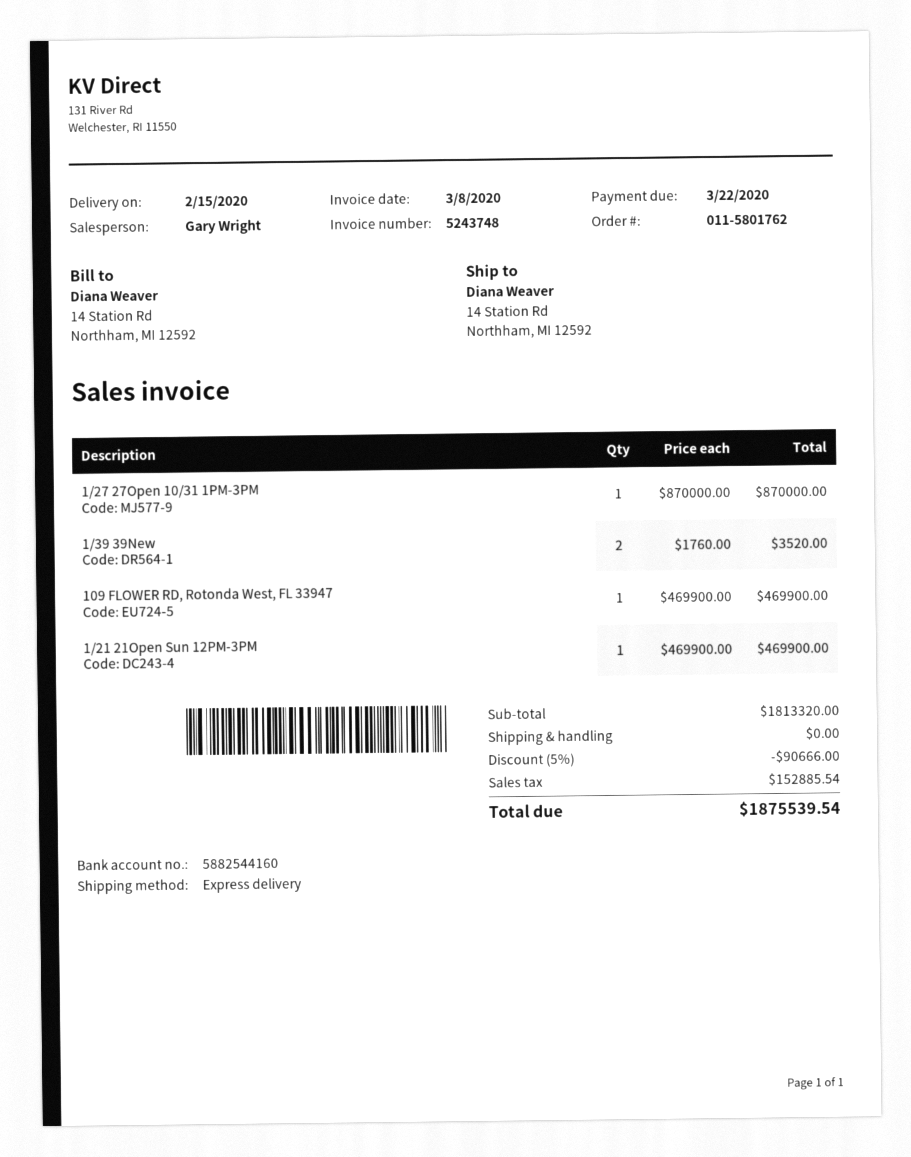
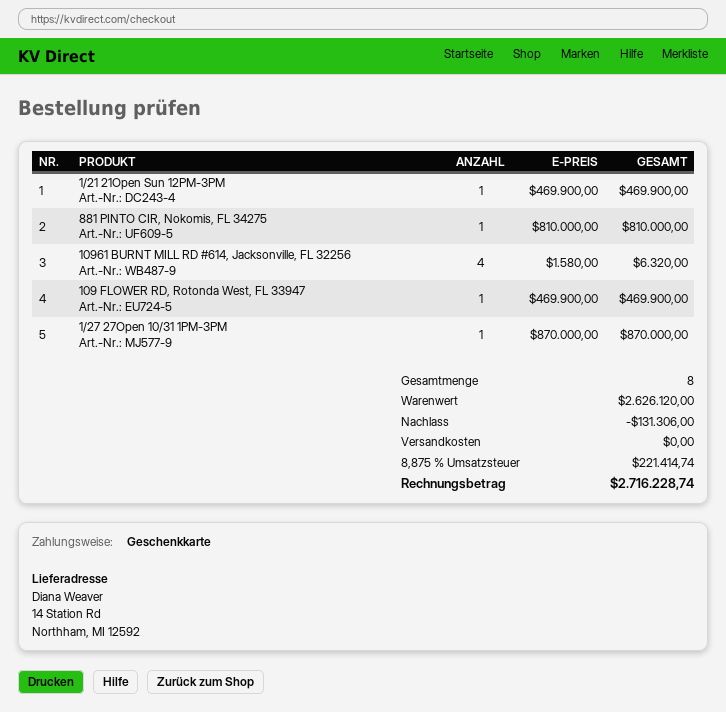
1/39 39New: 2 x 1760.00 = 3520.00 -> none
881 PINTO CIR, Nokomis, FL 34275: none -> 1 x 810000.00 = 810000.00
10961 BURNT MILL RD #614, Jacksonville, FL 32256: none -> 4 x 1580.00 = 6320.00
subtotal: 1813320.00 -> 2626120.00
discount: 90666.00 -> 131306.00
tax: 152885.54 -> 221414.74
total: 1875539.54 -> 2716228.74

